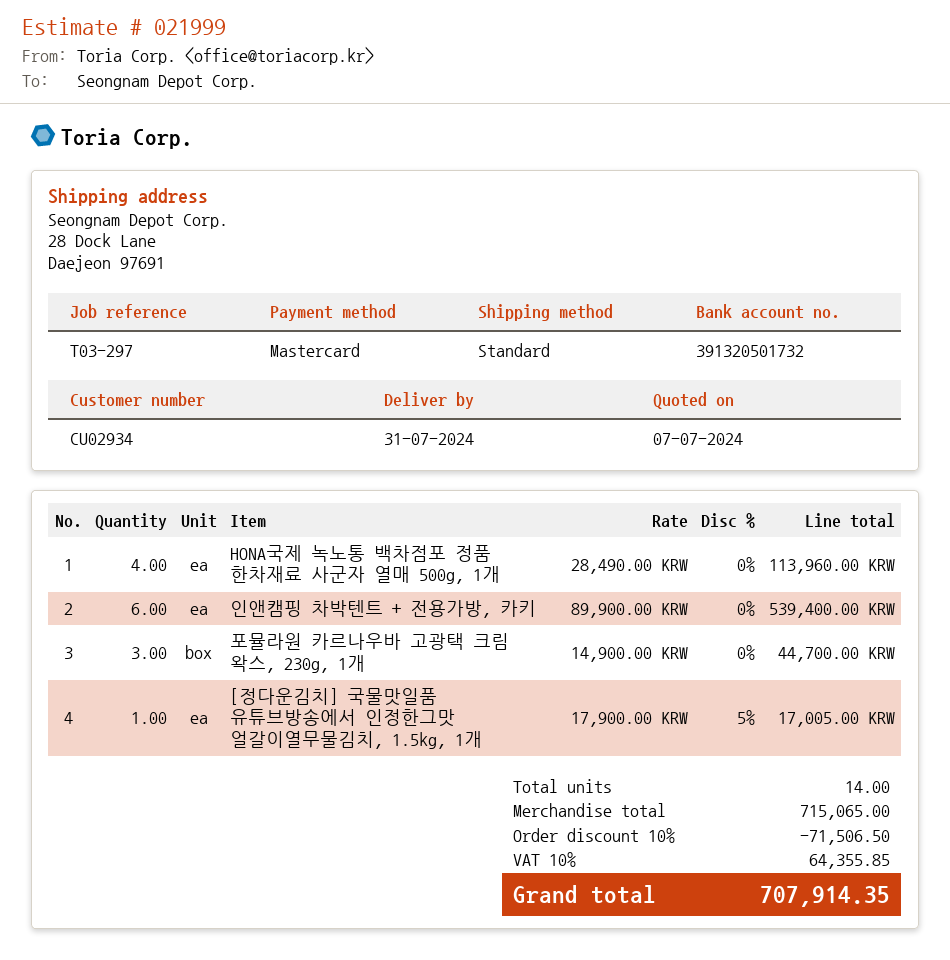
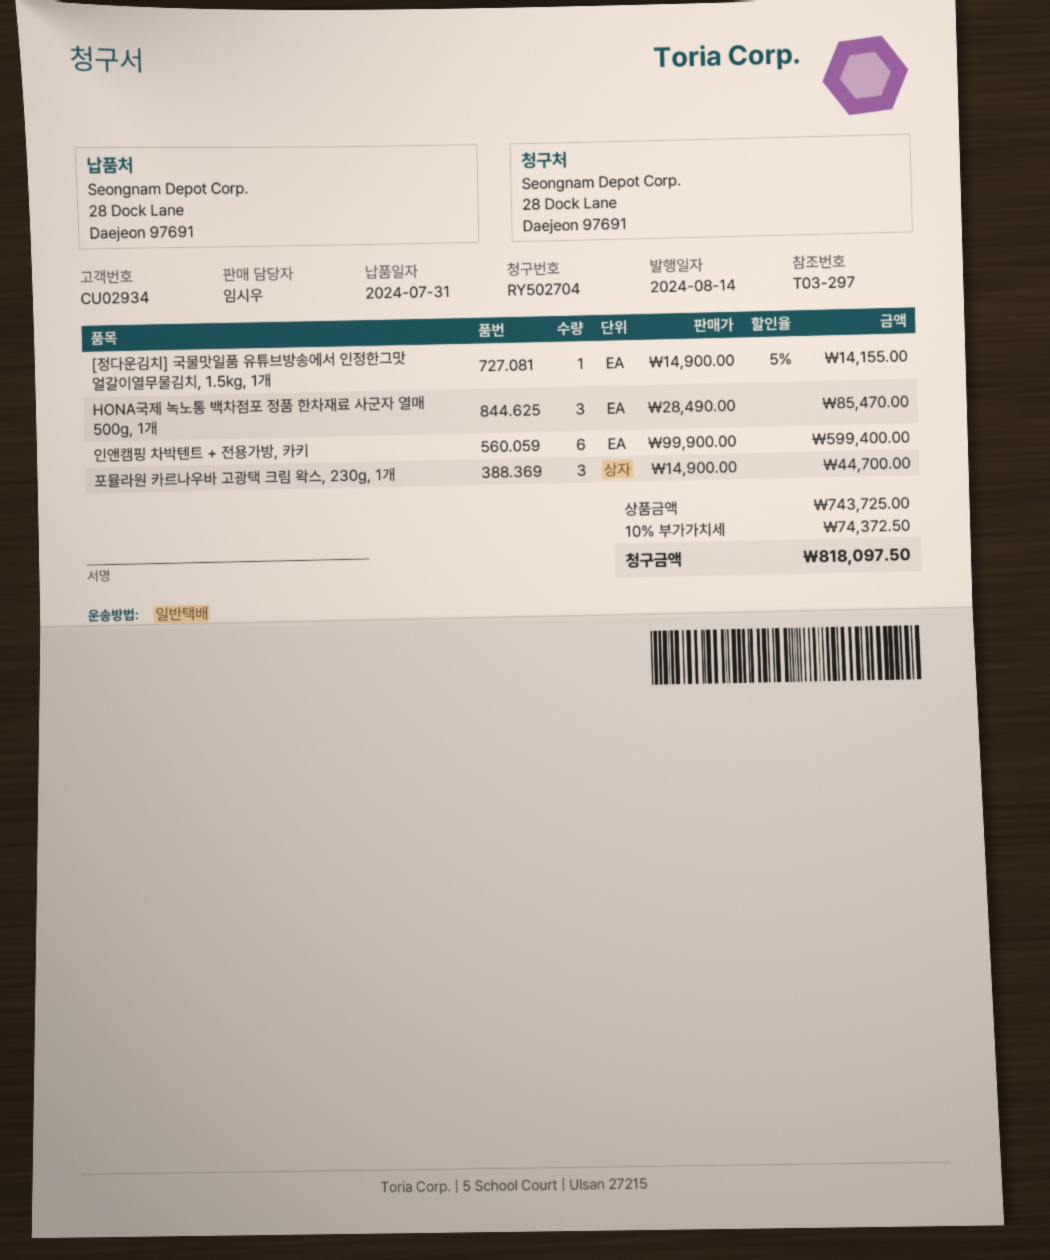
HONA국제 녹노통 백차점포 정품 한차재료 사군자 열매 500g, 1개: 4 x 28490.00 = 113960.00 -> 3 x 28490.00 = 85470.00
인앤캠핑 차박텐트 + 전용가방, 카키: 6 x 89900.00 = 539400.00 -> 6 x 99900.00 = 599400.00
[정다운김치] 국물맛일품 유튜브방송에서 인정한그맛 얼갈이열무물김치, 1.5kg, 1개: 1 x 17900.00 - 5% = 17005.00 -> 1 x 14900.00 - 5% = 14155.00
subtotal: 715065.00 -> 743725.00
discount: 10% = 71506.50 -> none
tax: 10% = 64355.85 -> 10% = 74372.50
total: 707914.35 -> 818097.50

